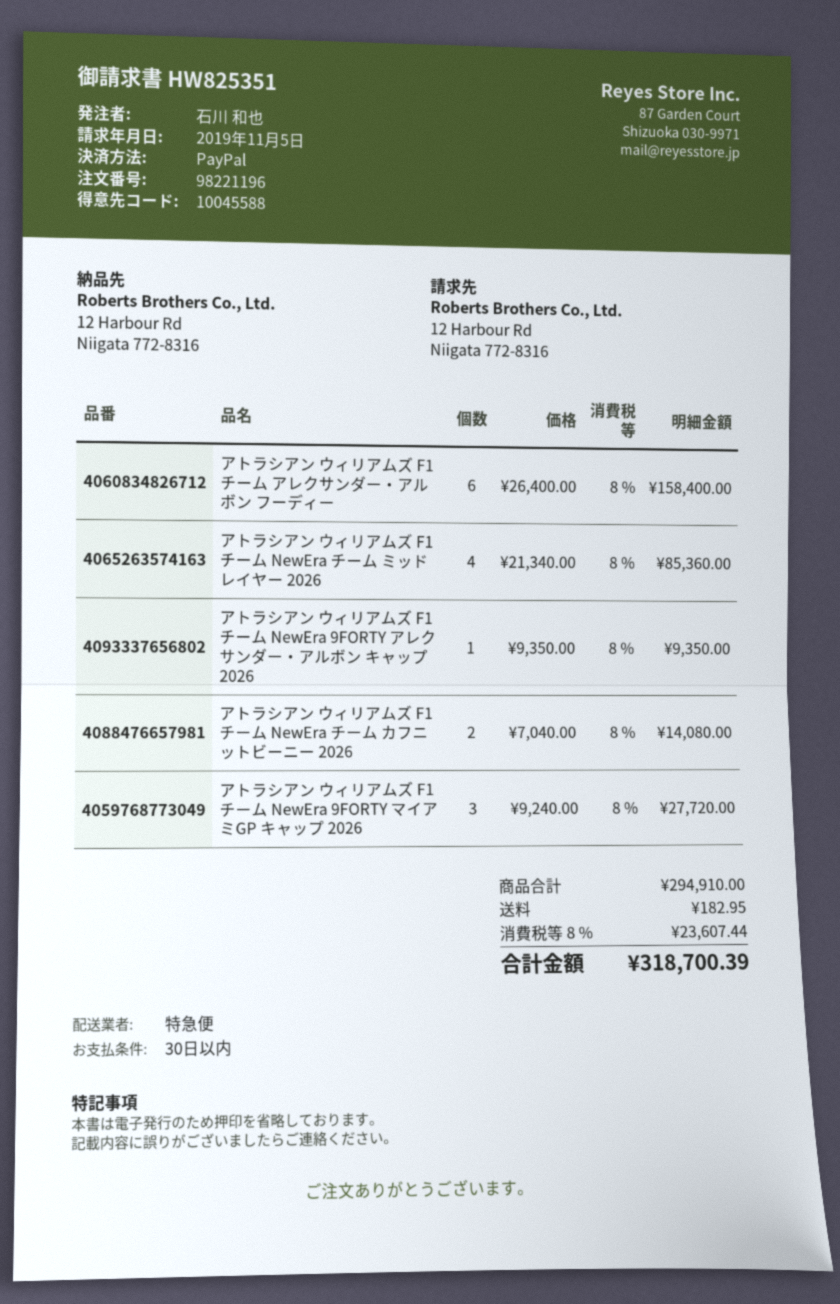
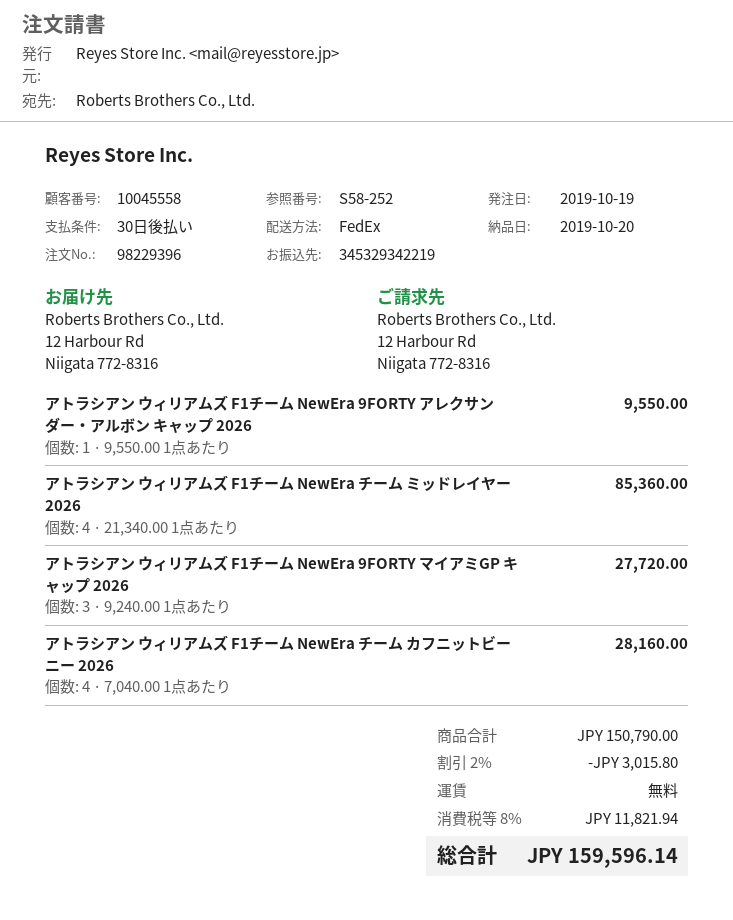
order number: 98221196 -> 98229396
customer number: 10045588 -> 10045558
shipping method: express -> FedEx
アトラシアン ウィリアムズ F1チーム アレクサンダー・アルボン フーディー: 6 x 26400.00 = 158400.00 -> none
アトラシアン ウィリアムズ F1チーム NewEra 9FORTY アレクサンダー・アルボン キャップ 2026: 1 x 9350.00 = 9350.00 -> 1 x 9550.00 = 9550.00
アトラシアン ウィリアムズ F1チーム NewEra チーム カフニットビーニー 2026: 2 x 7040.00 = 14080.00 -> 4 x 7040.00 = 28160.00
subtotal: 294910.00 -> 150790.00
discount: none -> 2% = 3015.80
shipping: 182.95 -> 0.00
tax: 8% = 23607.44 -> 8% = 11821.94
total: 318700.39 -> 159596.14

